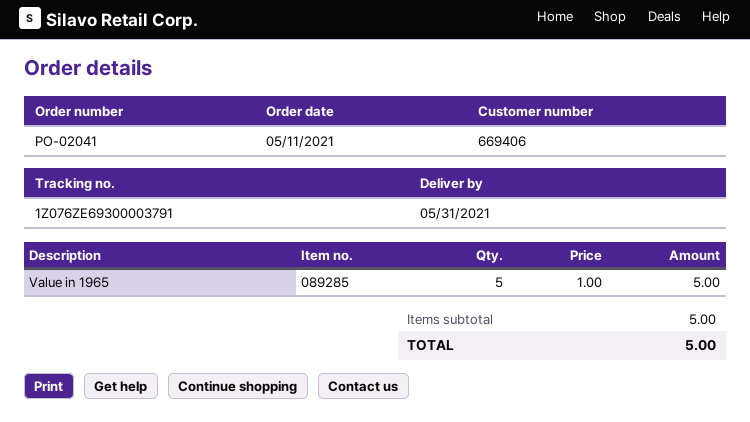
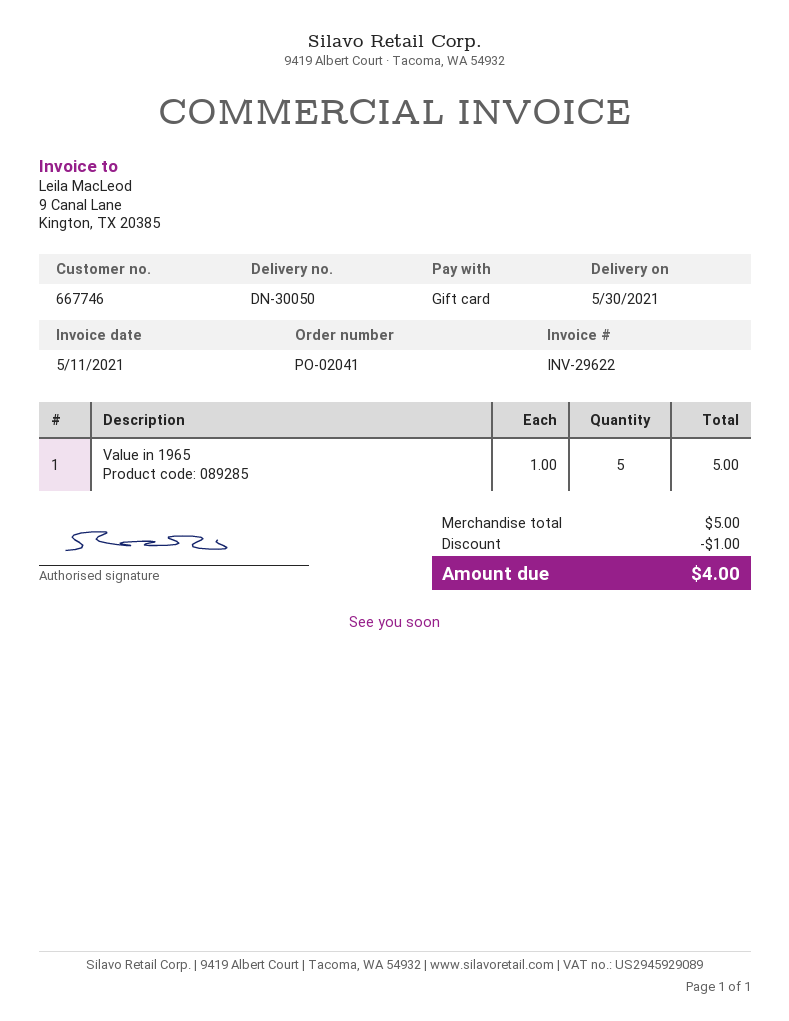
delivery date: 2021-05-31 -> 2021-05-30
customer number: 669406 -> 667746
discount: none -> 1.00
total: 5.00 -> 4.00

